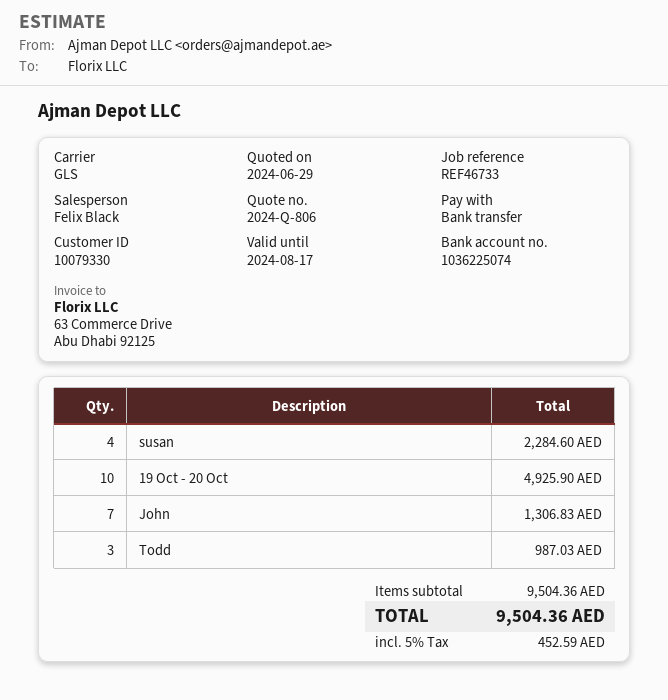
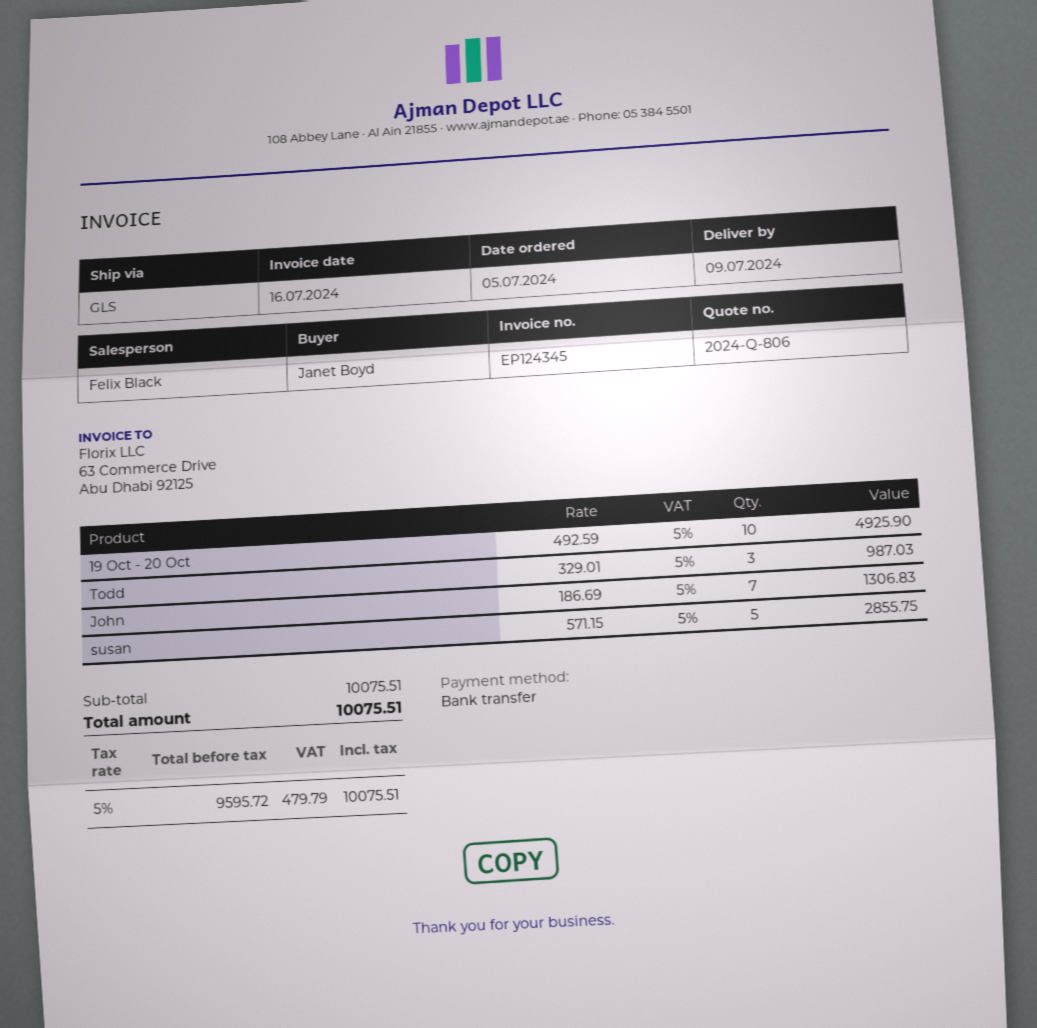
susan: 4 for 2284.60 -> 5 for 2855.75
subtotal: 9504.36 -> 10075.51
tax: 5% = 452.59 -> 5% = 479.79
total: 9504.36 -> 10075.51

